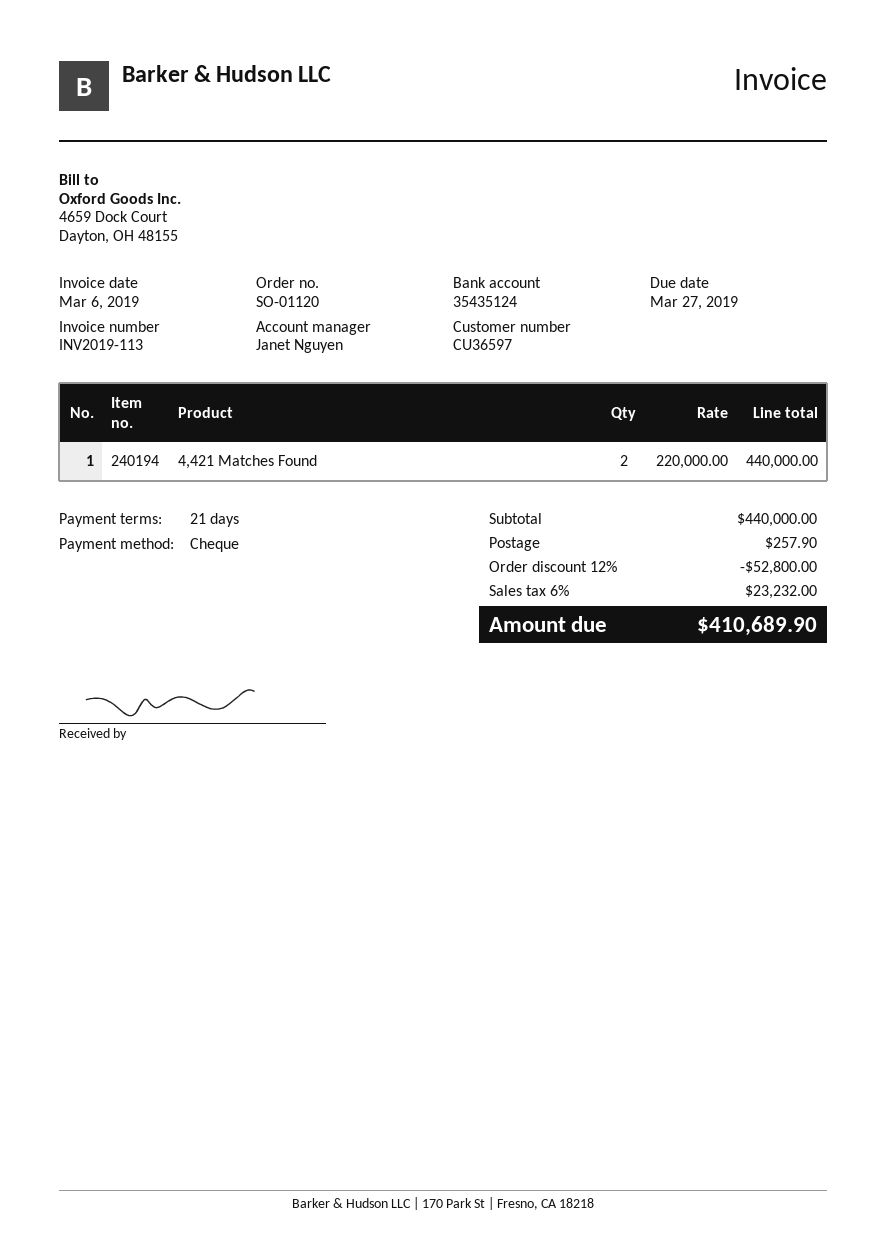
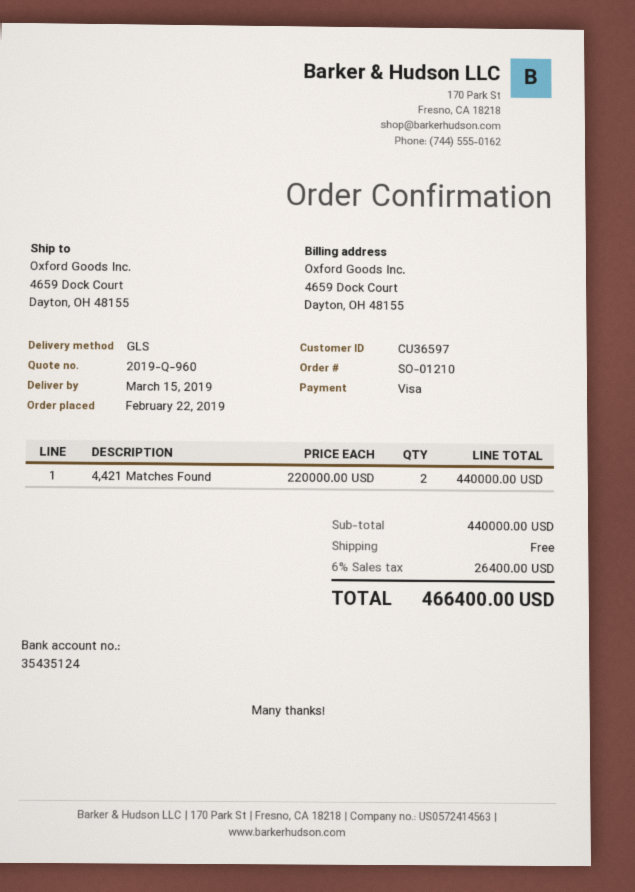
order number: SO-01120 -> SO-01210
payment method: cheque -> Visa
discount: 12% = 52800.00 -> none
shipping: 257.90 -> 0.00
tax: 6% = 23232.00 -> 6% = 26400.00
total: 410689.90 -> 466400.00

